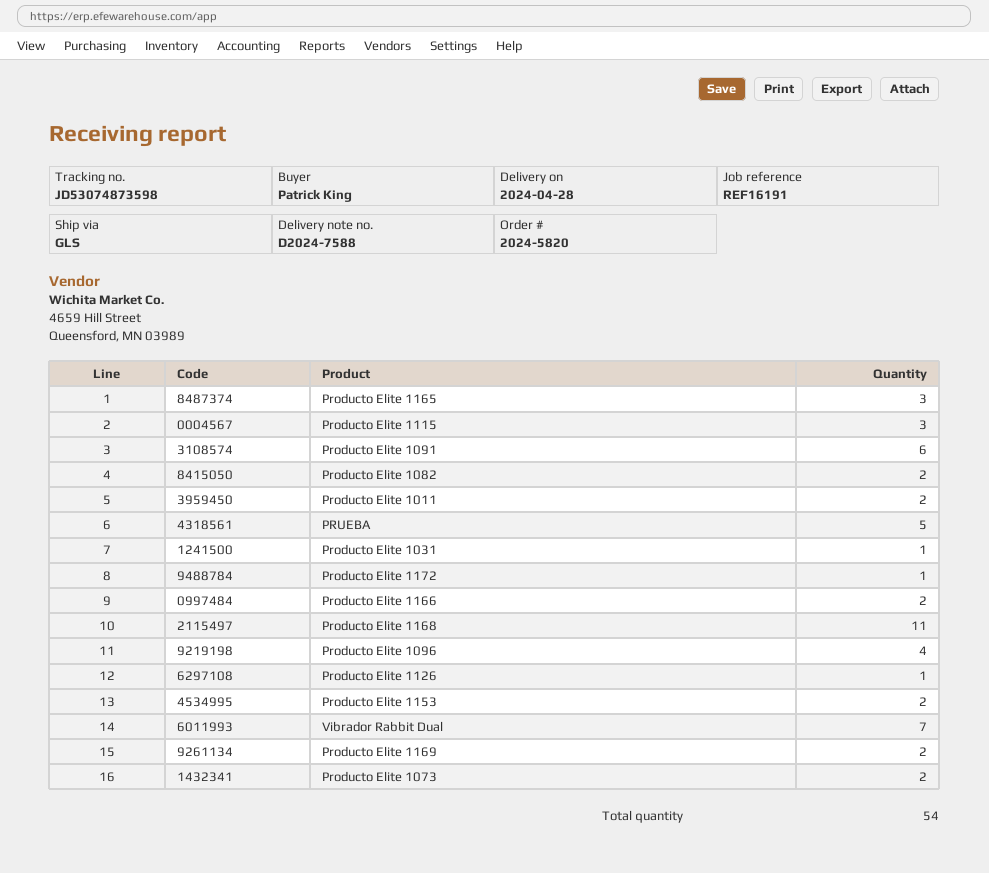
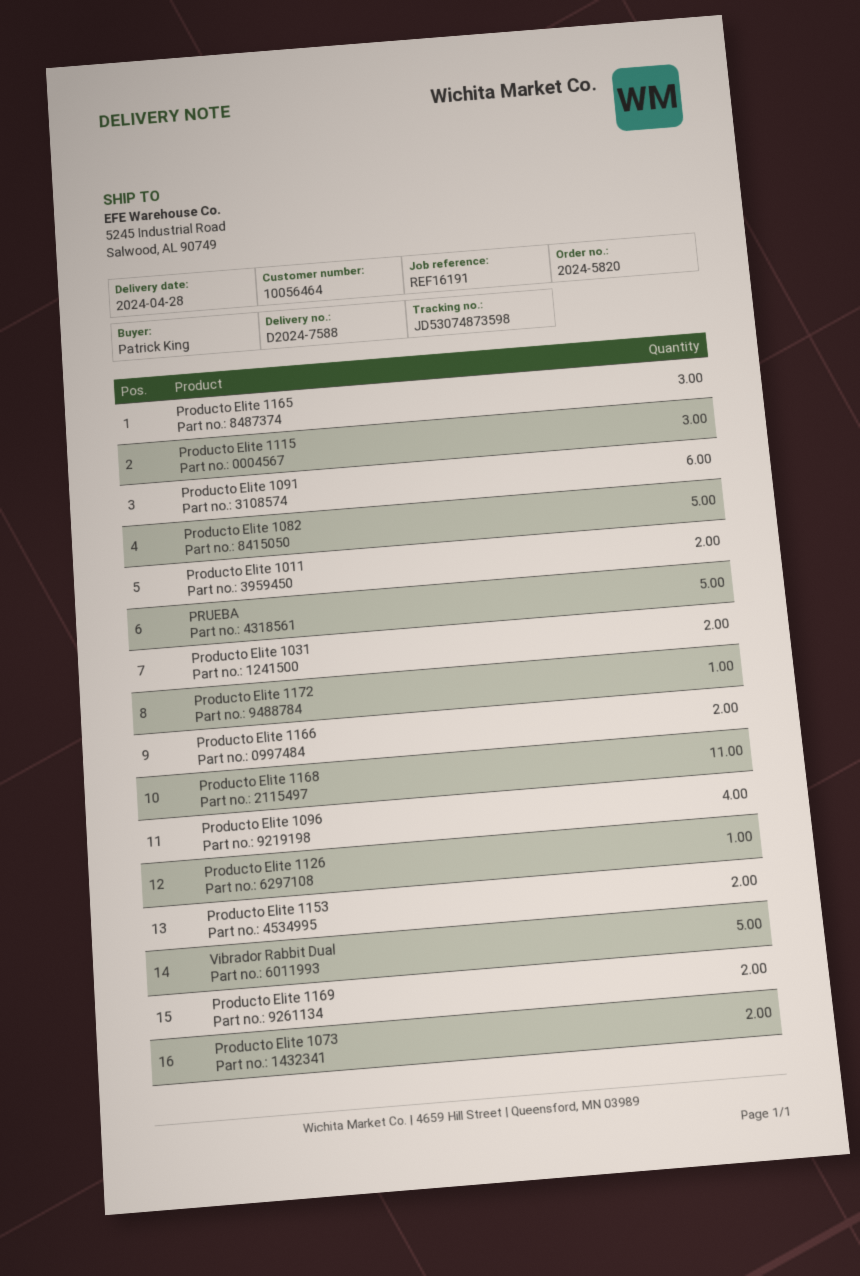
Producto Elite 1082: 2 -> 5
Producto Elite 1031: 1 -> 2
Vibrador Rabbit Dual: 7 -> 5

